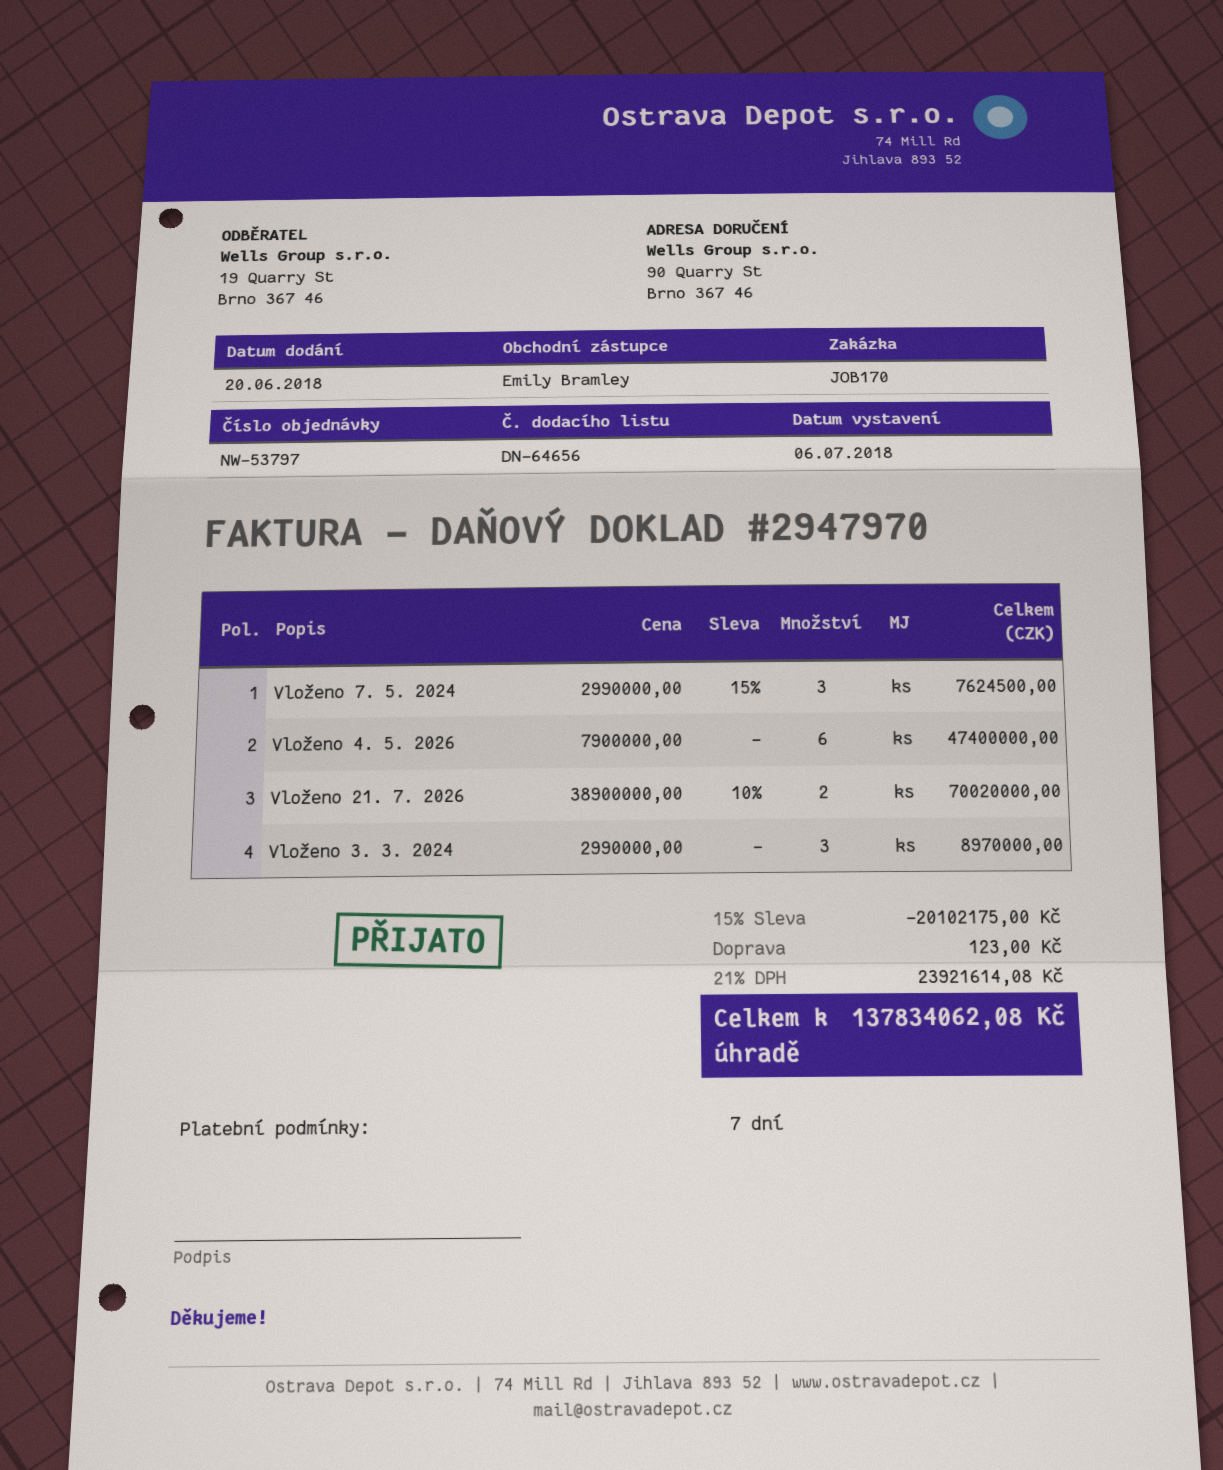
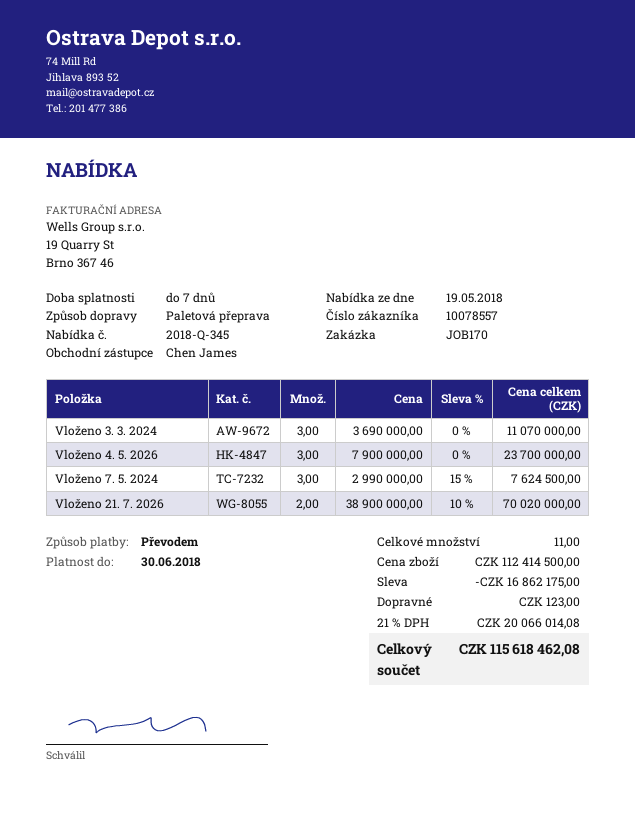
sales rep: Emily Bramley -> Chen James
Vloženo 4. 5. 2026: 6 x 7900000.00 = 47400000.00 -> 3 x 7900000.00 = 23700000.00
Vloženo 3. 3. 2024: 3 x 2990000.00 = 8970000.00 -> 3 x 3690000.00 = 11070000.00
discount: 20102175.00 -> 16862175.00
tax: 21% = 23921614.08 -> 21% = 20066014.08
total: 137834062.08 -> 115618462.08

